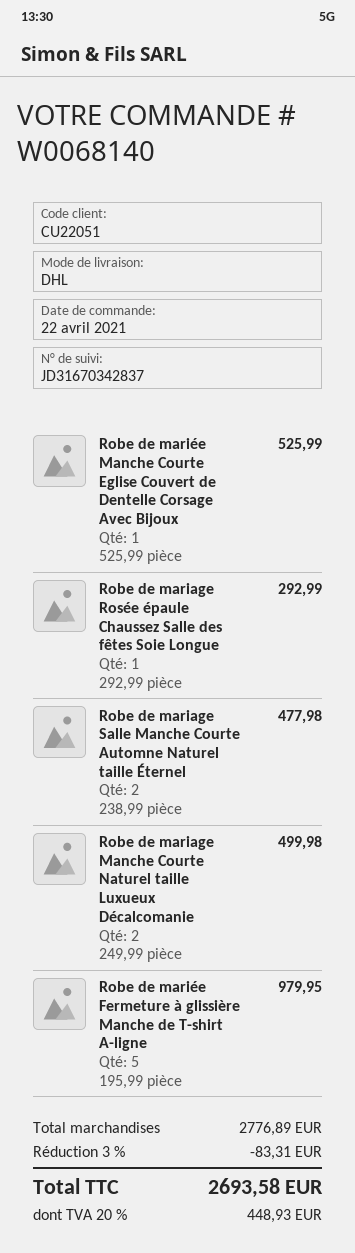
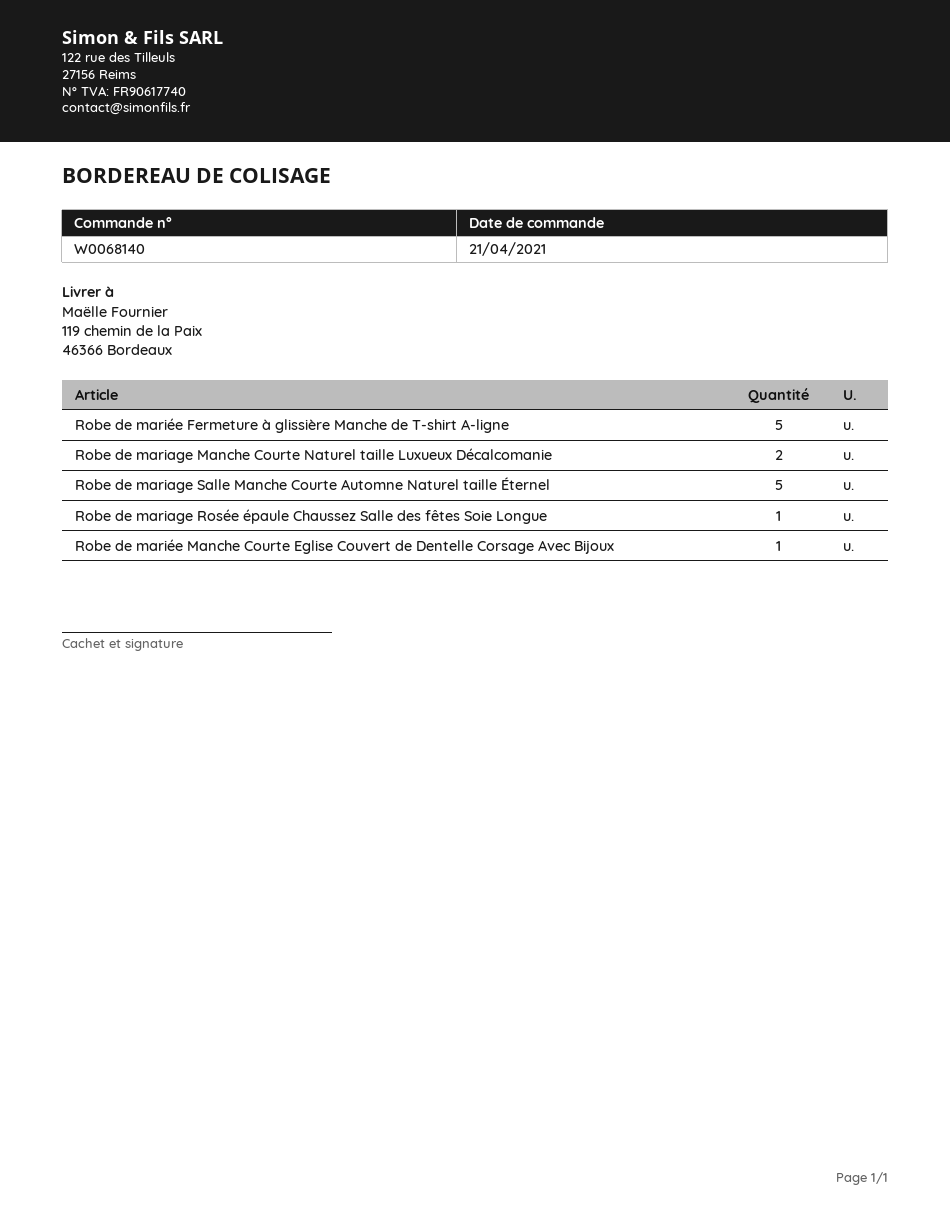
order date: 2021-04-22 -> 2021-04-21
Robe de mariage Salle Manche Courte Automne Naturel taille Éternel: 2 -> 5

